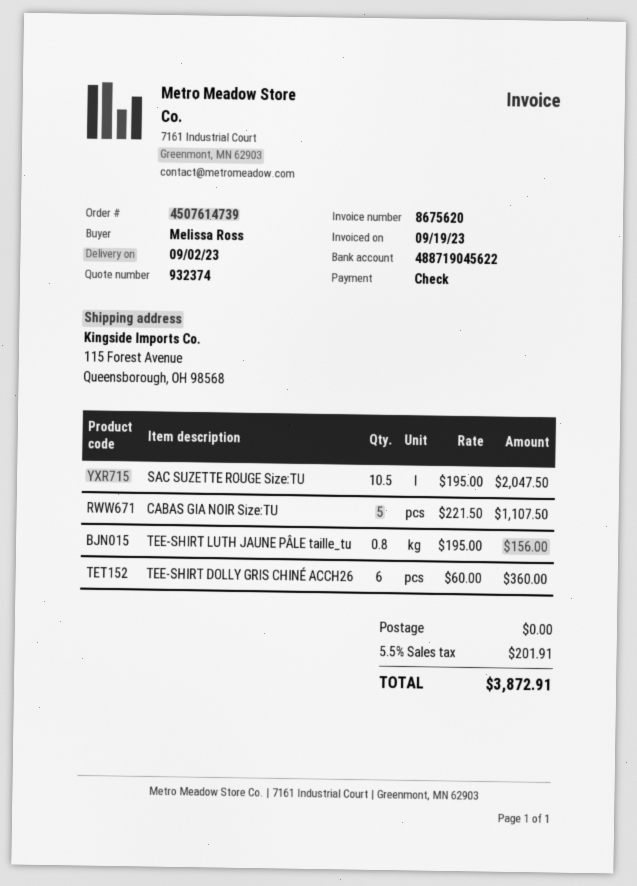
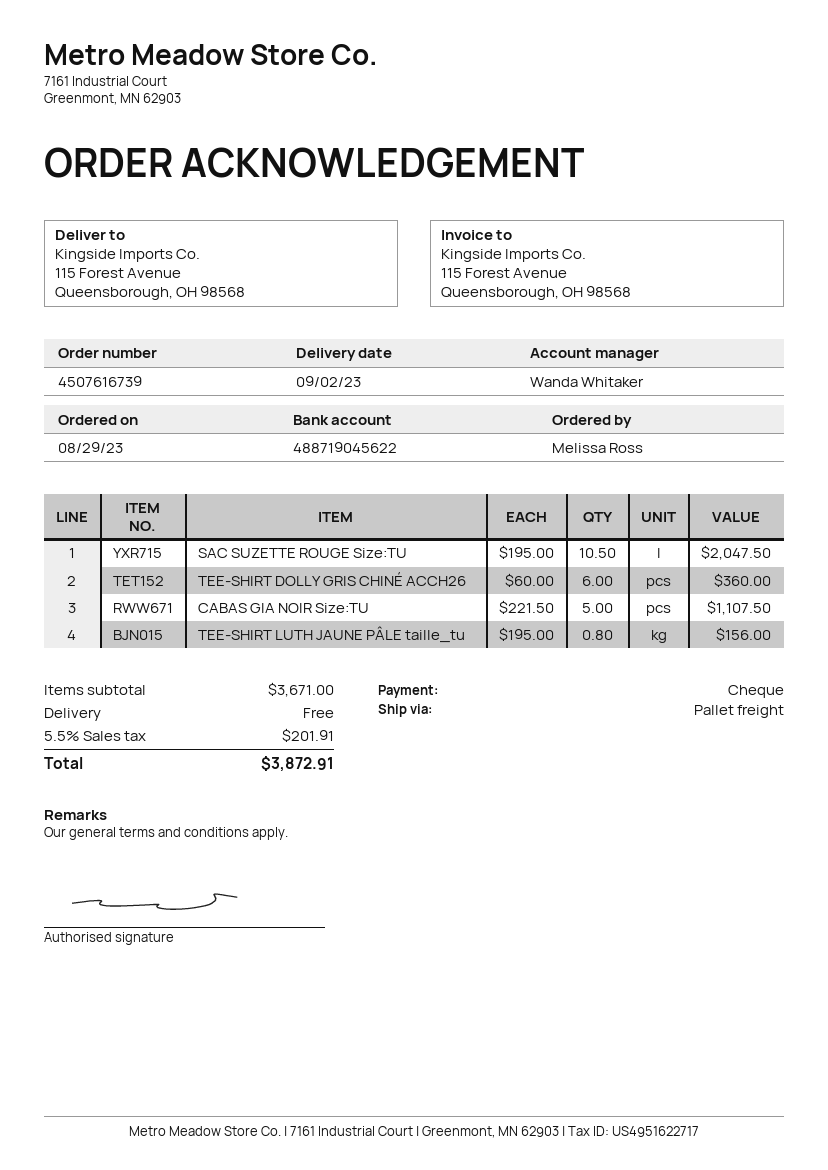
order number: 4507614739 -> 4507616739

